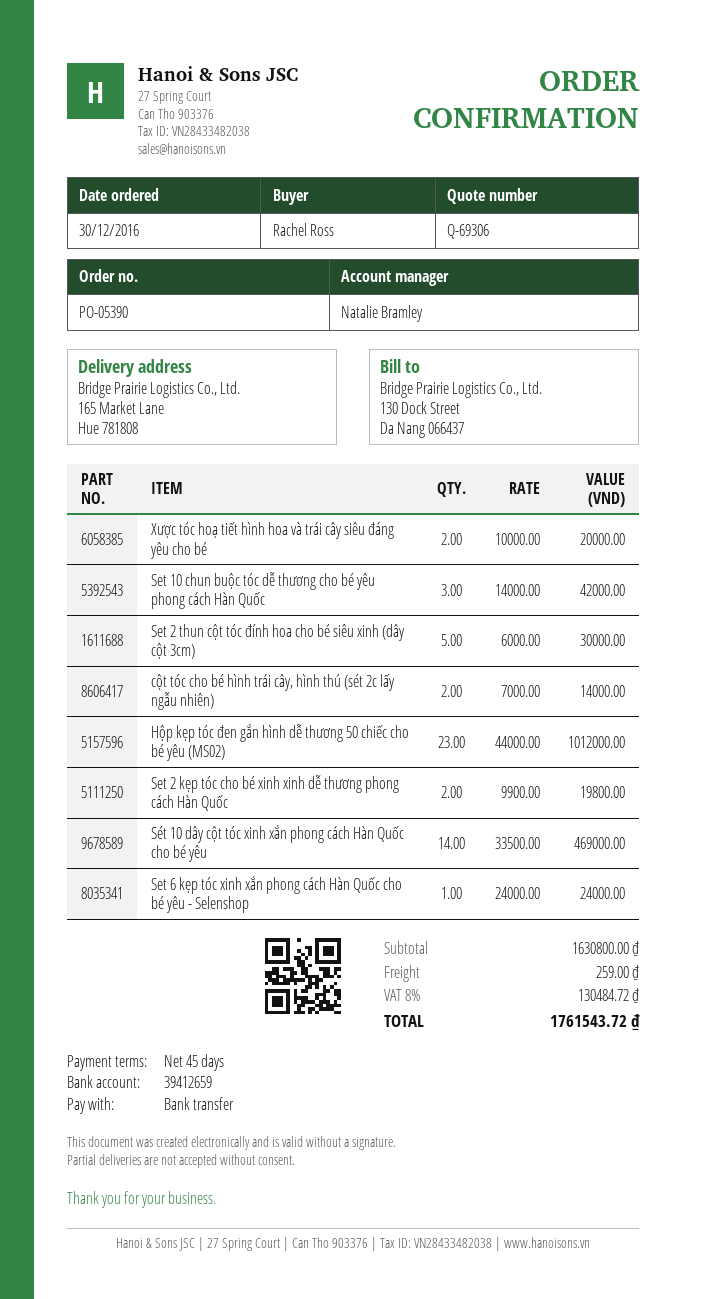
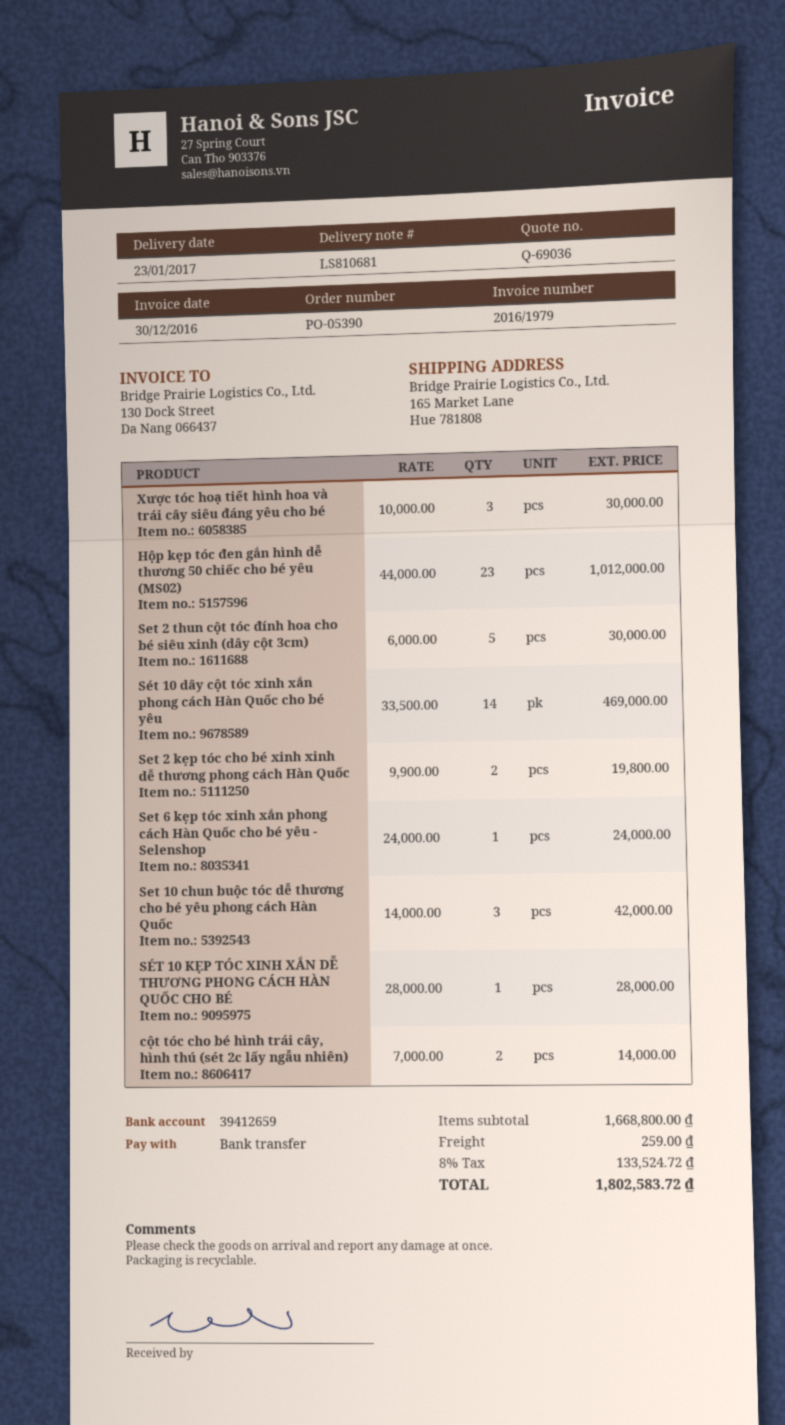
quote number: Q-69306 -> Q-69036
Xược tóc hoạ tiết hình hoa và trái cây siêu đáng yêu cho bé: 2 x 10000.00 = 20000.00 -> 3 x 10000.00 = 30000.00
SÉT 10 KẸP TÓC XINH XẮN DỄ THƯƠNG PHONG CÁCH HÀN QUỐC CHO BÉ: none -> 1 x 28000.00 = 28000.00
subtotal: 1630800.00 -> 1668800.00
tax: 8% = 130484.72 -> 8% = 133524.72
total: 1761543.72 -> 1802583.72

